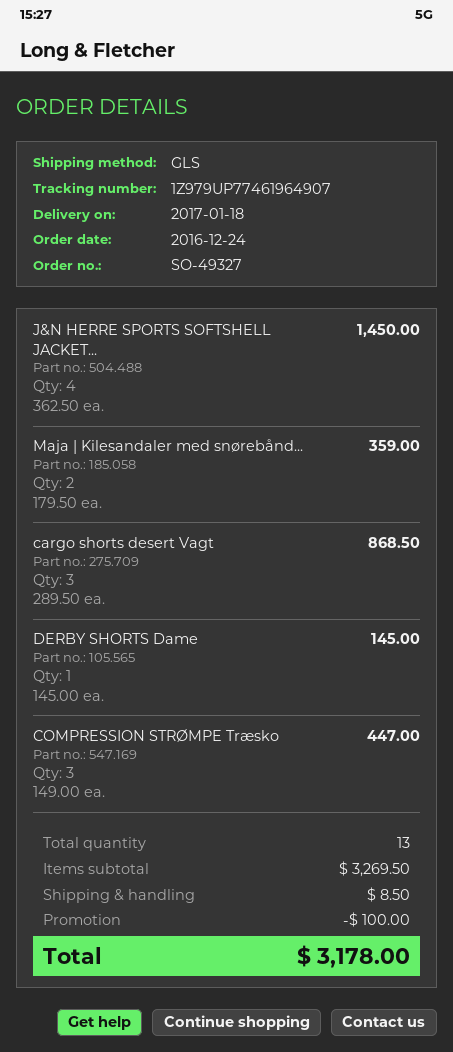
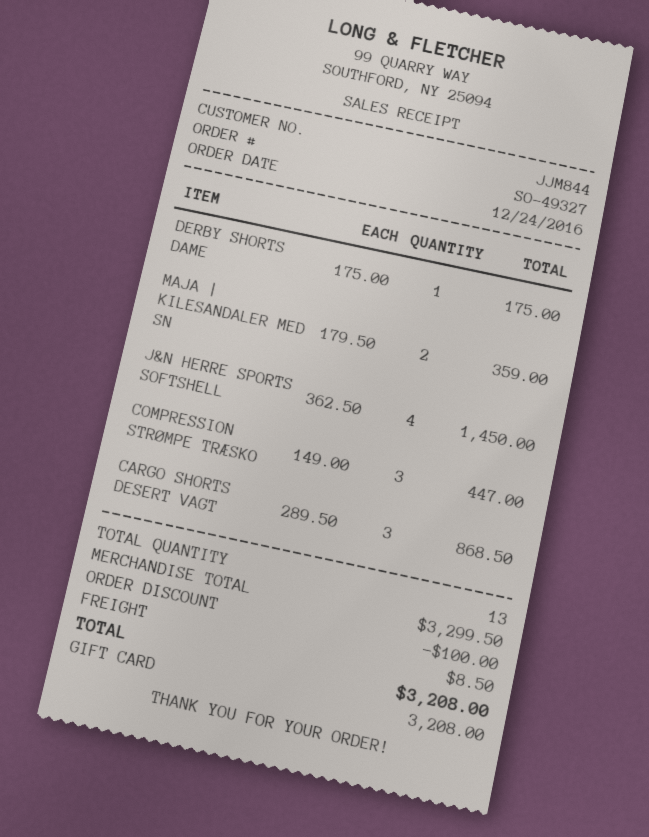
DERBY SHORTS Dame: 1 x 145.00 = 145.00 -> 1 x 175.00 = 175.00
subtotal: 3269.50 -> 3299.50
total: 3178.00 -> 3208.00

